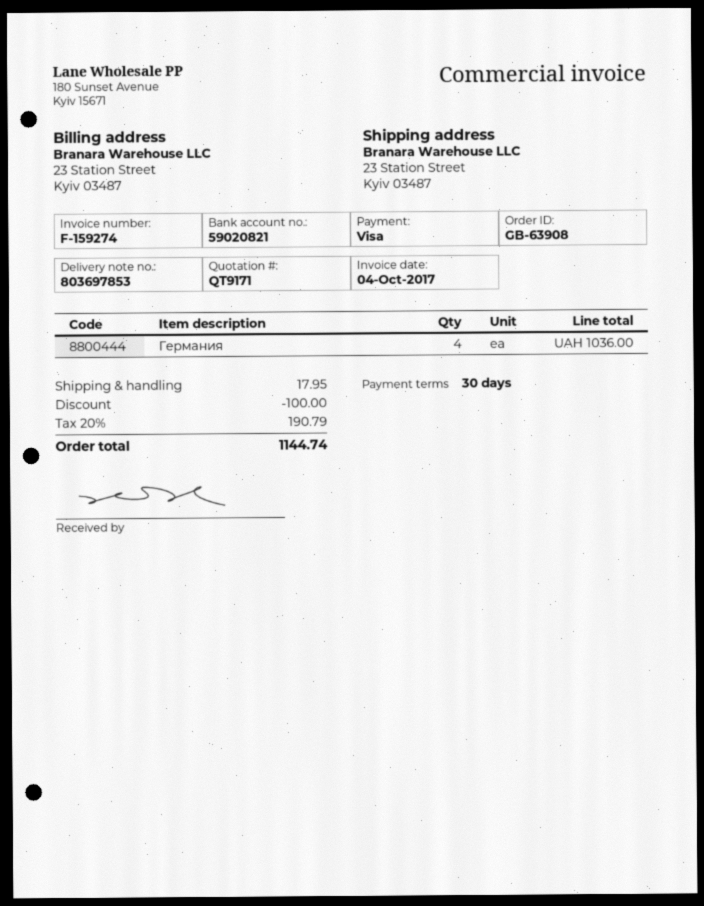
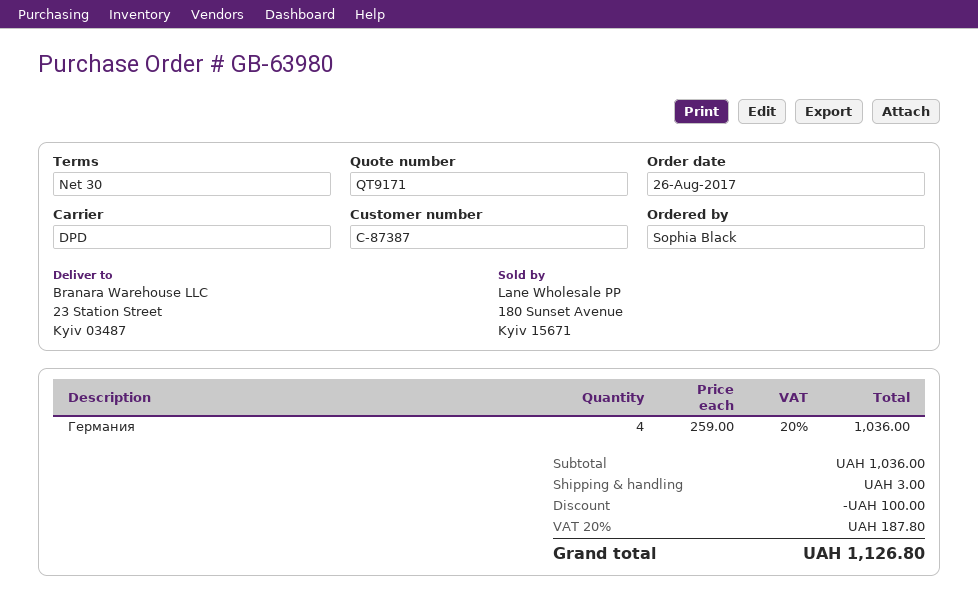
order number: GB-63908 -> GB-63980
shipping: 17.95 -> 3.00
tax: 20% = 190.79 -> 20% = 187.80
total: 1144.74 -> 1126.80

